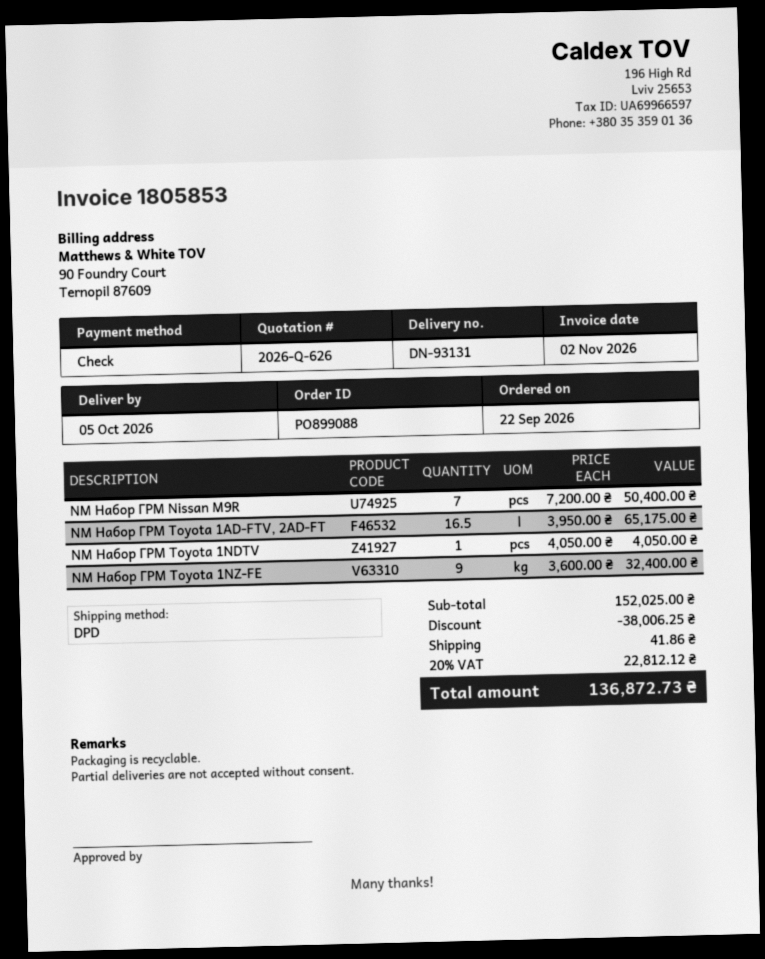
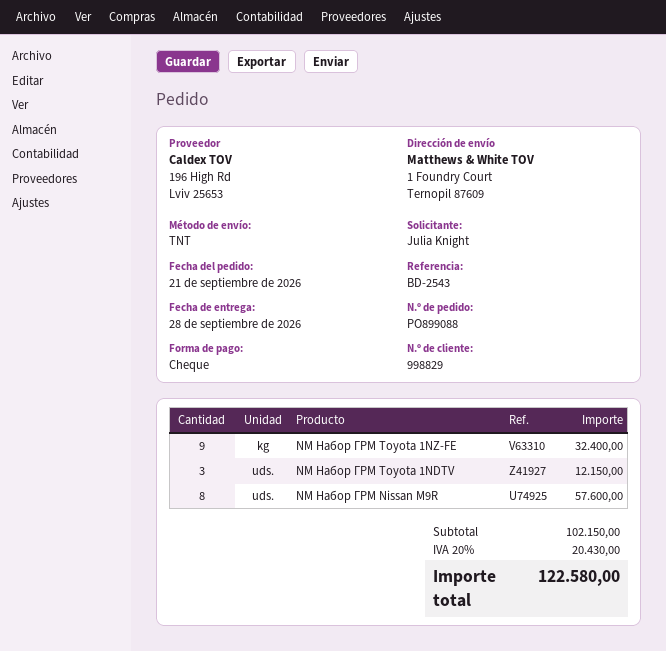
order date: 2026-09-22 -> 2026-09-21
delivery date: 2026-10-05 -> 2026-09-28
shipping method: DPD -> TNT
NM Набор ГРМ Nissan M9R: 7 for 50400.00 -> 8 for 57600.00
NM Набор ГРМ Toyota 1AD-FTV, 2AD-FT: 16.5 for 65175.00 -> none
NM Набор ГРМ Toyota 1NDTV: 1 for 4050.00 -> 3 for 12150.00
subtotal: 152025.00 -> 102150.00
discount: 38006.25 -> none
shipping: 41.86 -> none
tax: 20% = 22812.12 -> 20% = 20430.00
total: 136872.73 -> 122580.00

